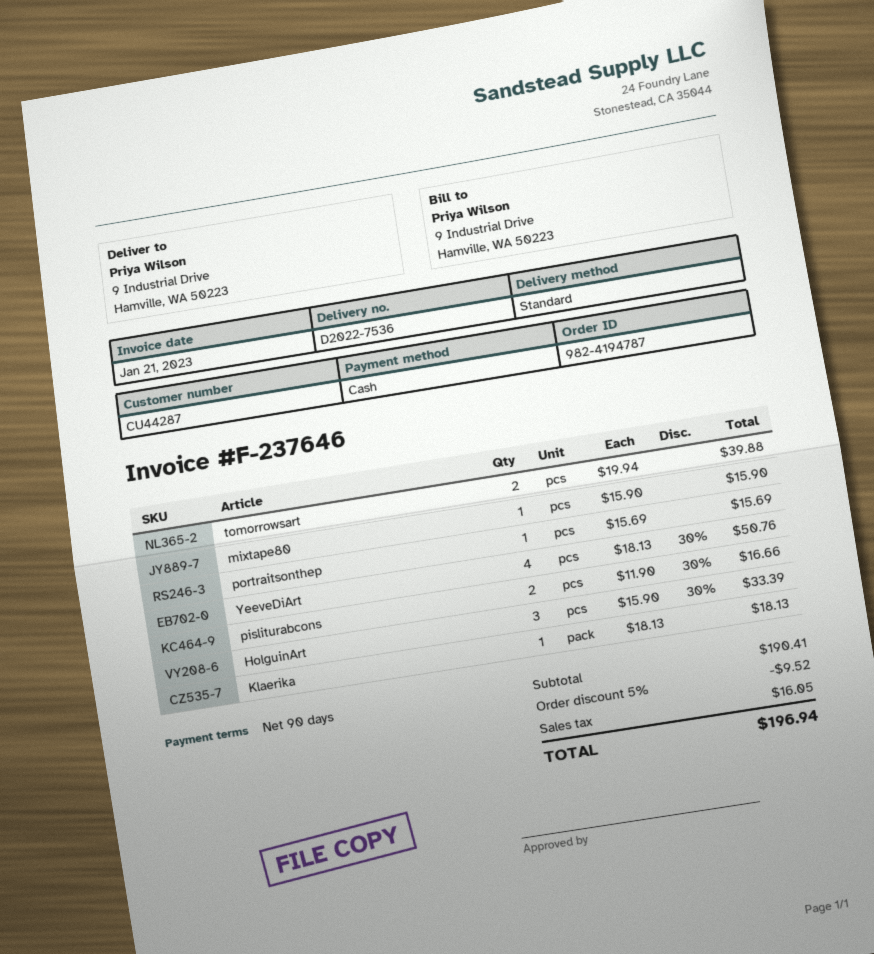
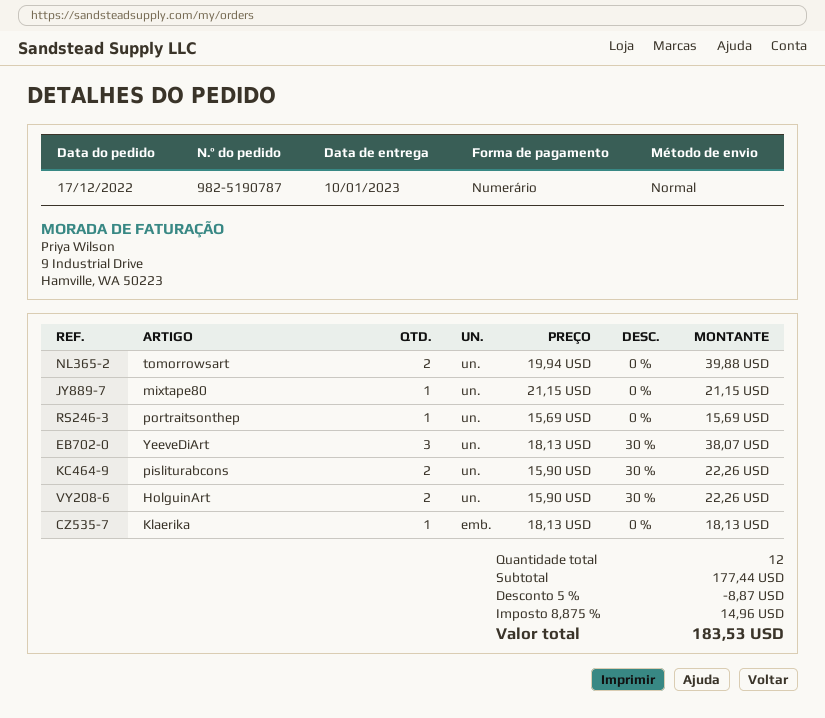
order number: 982-4194787 -> 982-5190787
mixtape80: 1 x 15.90 = 15.90 -> 1 x 21.15 = 21.15
YeeveDiArt: 4 x 18.13 - 30% = 50.76 -> 3 x 18.13 - 30% = 38.07
pisliturabcons: 2 x 11.90 - 30% = 16.66 -> 2 x 15.90 - 30% = 22.26
HolguinArt: 3 x 15.90 - 30% = 33.39 -> 2 x 15.90 - 30% = 22.26
subtotal: 190.41 -> 177.44
discount: 5% = 9.52 -> 5% = 8.87
tax: 16.05 -> 14.96
total: 196.94 -> 183.53

